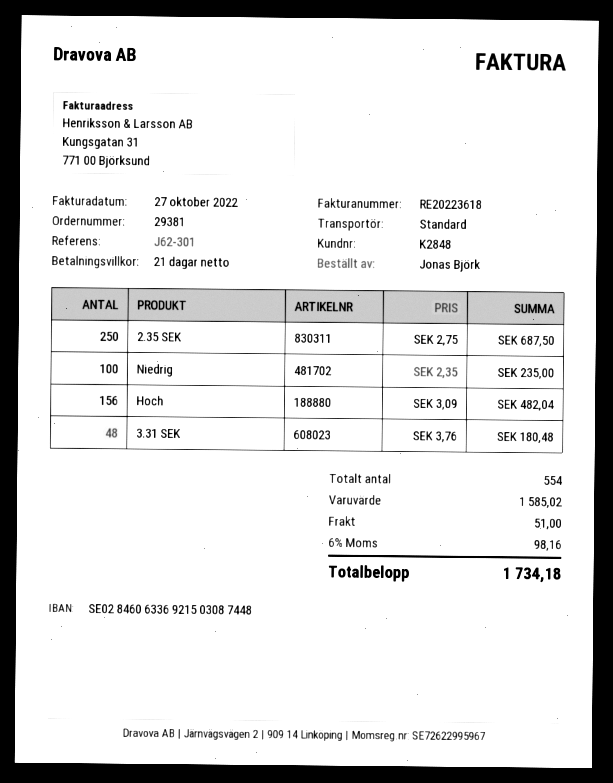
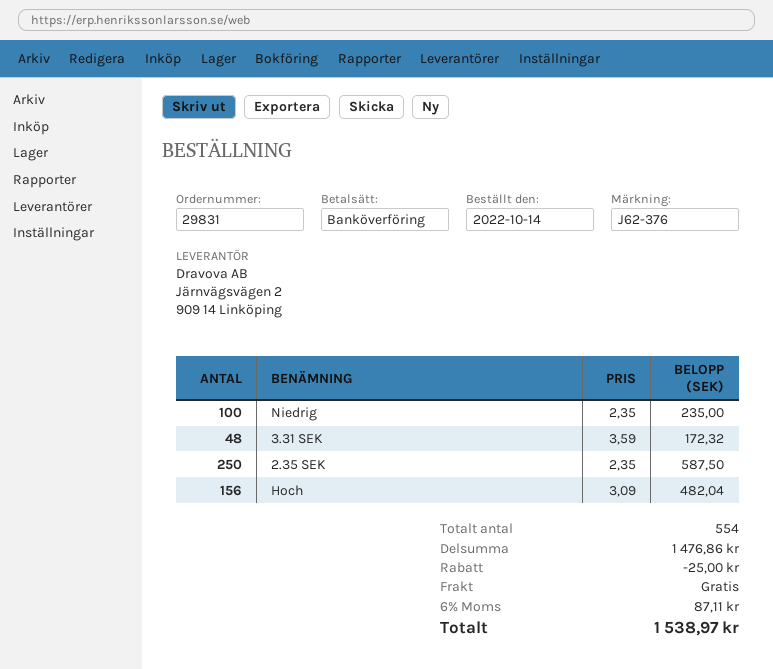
order number: 29381 -> 29831
reference: J62-301 -> J62-376
2.35 SEK: 250 x 2.75 = 687.50 -> 250 x 2.35 = 587.50
3.31 SEK: 48 x 3.76 = 180.48 -> 48 x 3.59 = 172.32
subtotal: 1585.02 -> 1476.86
discount: none -> 25.00
shipping: 51.00 -> 0.00
tax: 6% = 98.16 -> 6% = 87.11
total: 1734.18 -> 1538.97

